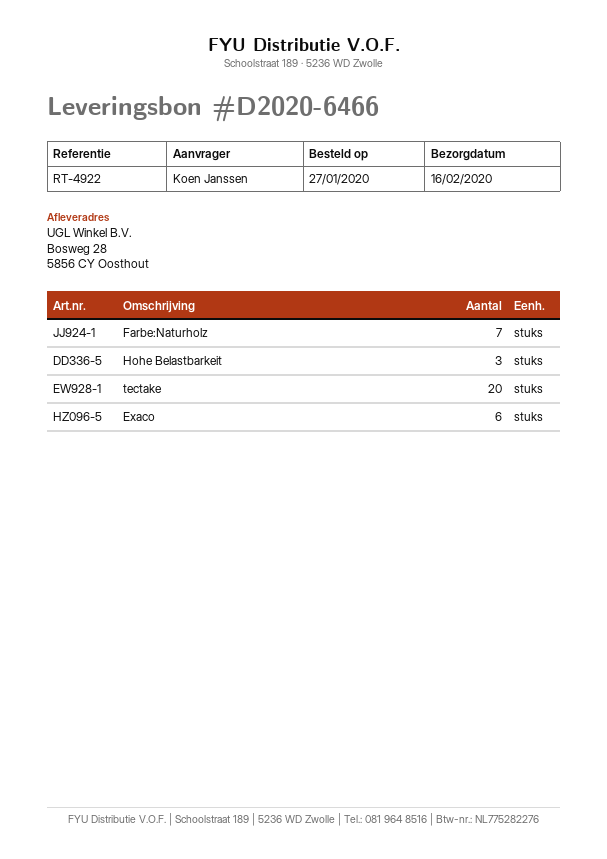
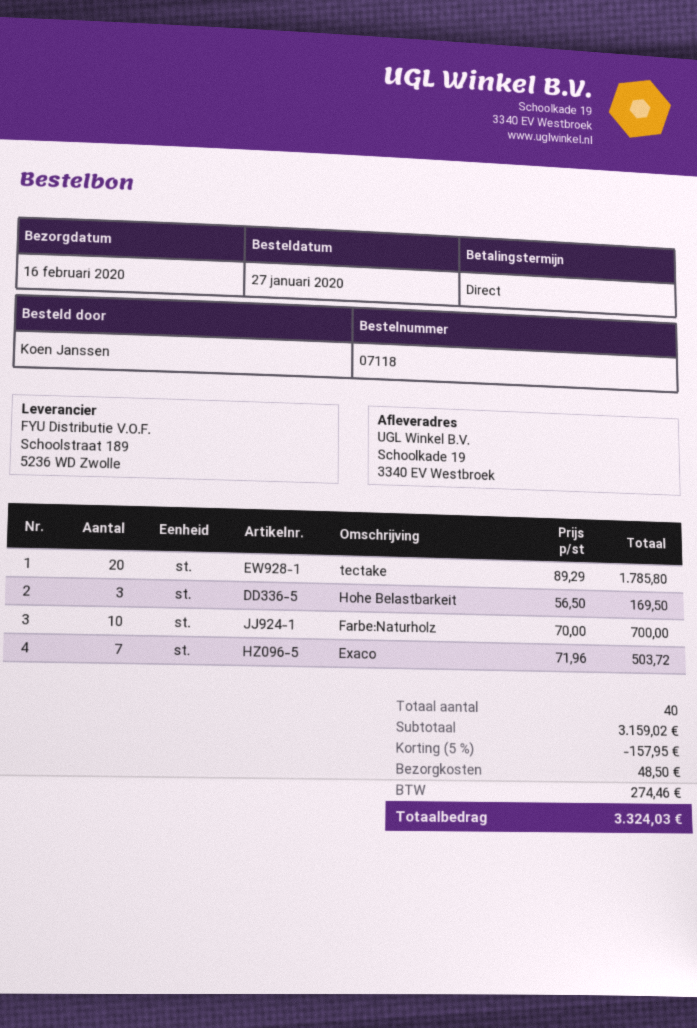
ship to: Bosweg 28, 5856 CY Oosthout -> Schoolkade 19, 3340 EV Westbroek
Farbe:Naturholz: 7 -> 10
Exaco: 6 -> 7

